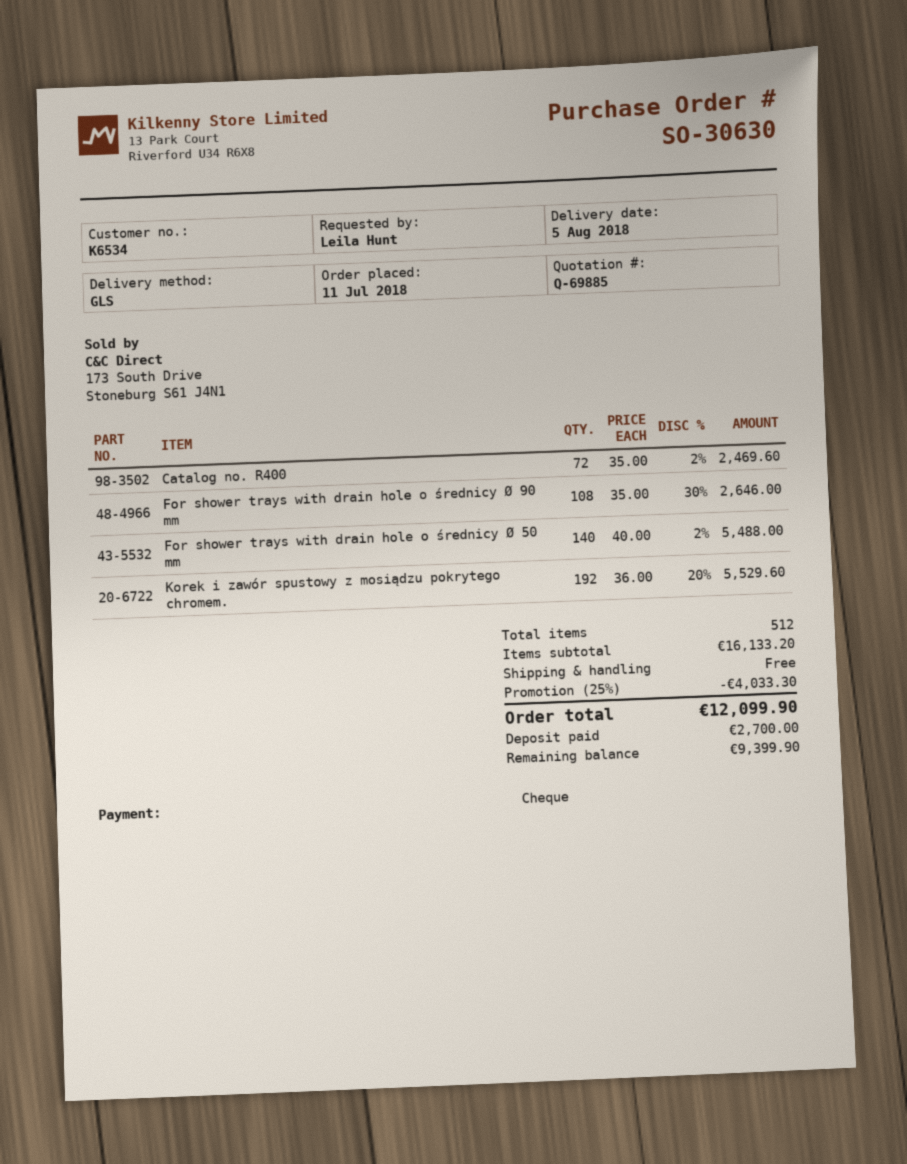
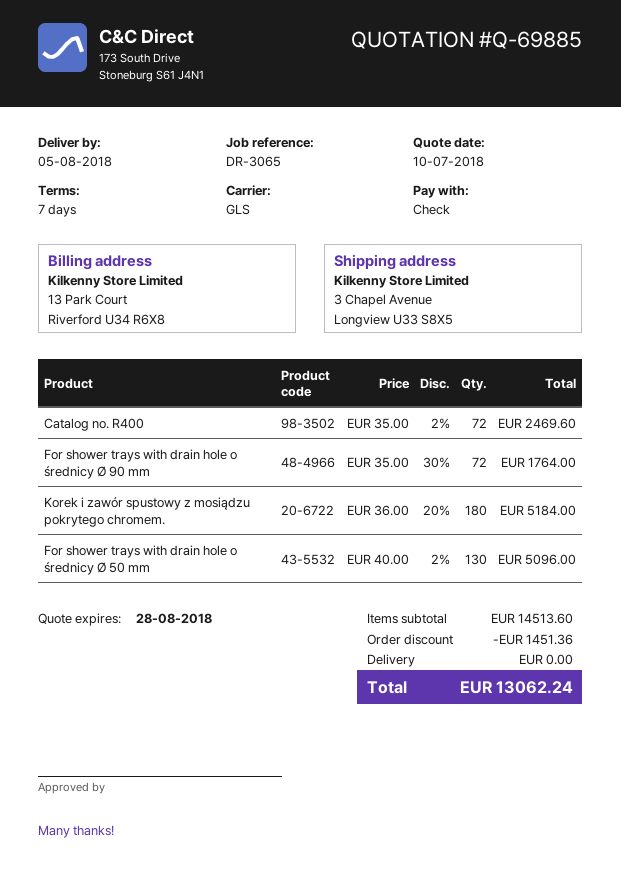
For shower trays with drain hole o średnicy Ø 90 mm: 108 x 35.00 - 30% = 2646.00 -> 72 x 35.00 - 30% = 1764.00
For shower trays with drain hole o średnicy Ø 50 mm: 140 x 40.00 - 2% = 5488.00 -> 130 x 40.00 - 2% = 5096.00
Korek i zawór spustowy z mosiądzu pokrytego chromem.: 192 x 36.00 - 20% = 5529.60 -> 180 x 36.00 - 20% = 5184.00
subtotal: 16133.20 -> 14513.60
discount: 4033.30 -> 1451.36
total: 12099.90 -> 13062.24

